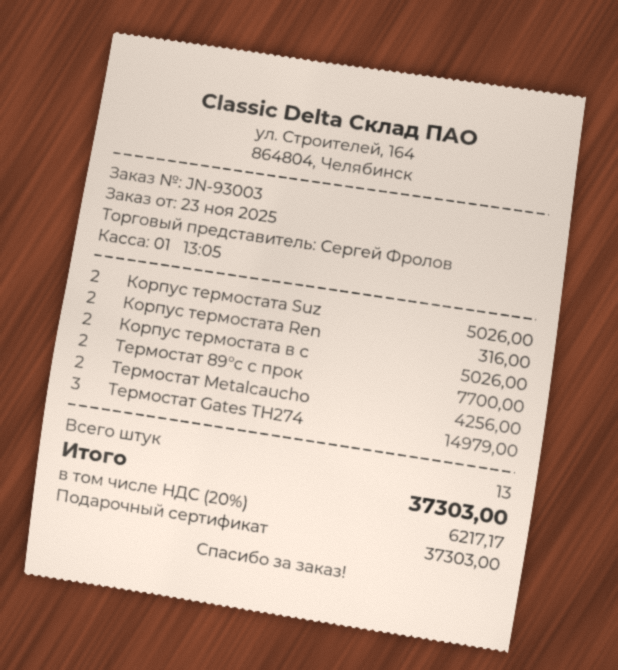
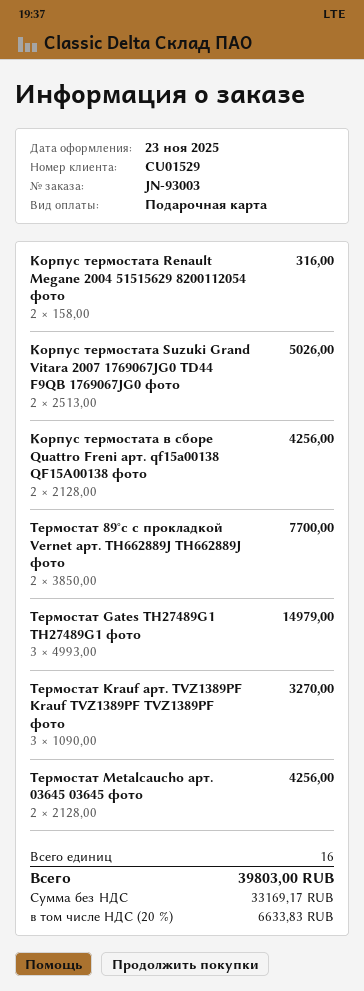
Корпус термостата в с: 2 for 5026.00 -> 2 for 4256.00
Термостат Krauf арт. TVZ1389PF Krauf TVZ1389PF TVZ1389PF фото: none -> 3 for 3270.00
total quantity: 13 -> 16
tax: 20% = 6217.17 -> 20% = 6633.83
total: 37303.00 -> 39803.00

